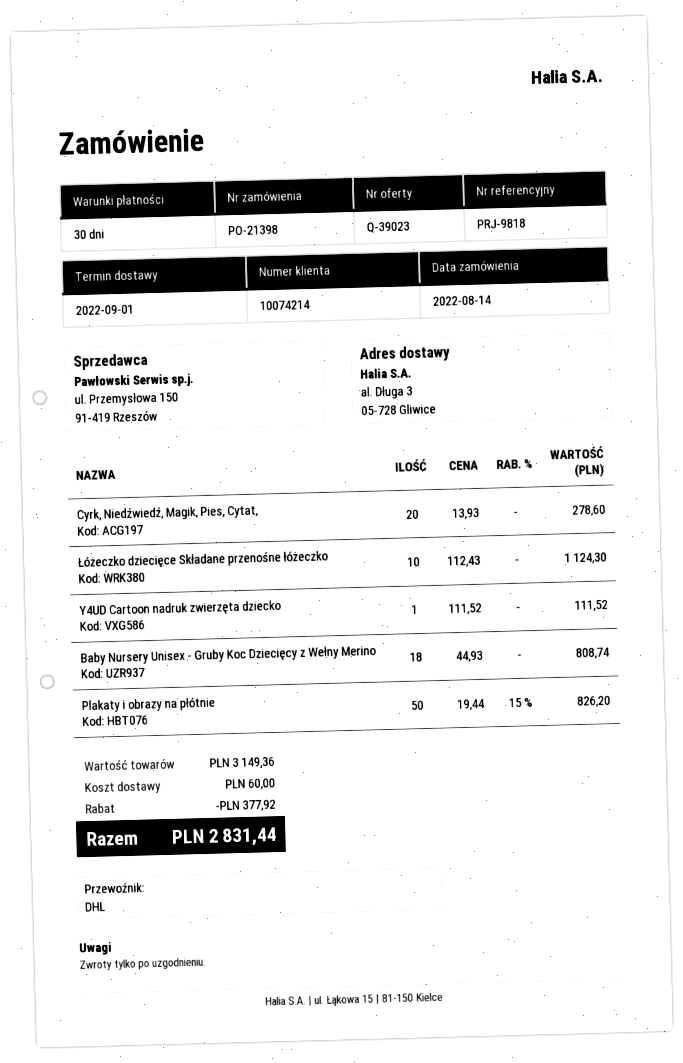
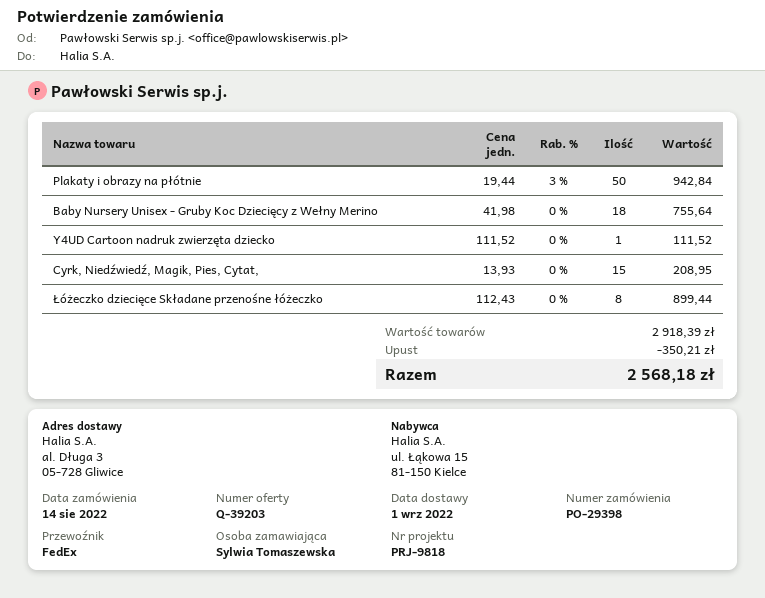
quote number: Q-39023 -> Q-39203
order number: PO-21398 -> PO-29398
shipping method: DHL -> FedEx
Cyrk, Niedźwiedź, Magik, Pies, Cytat,: 20 x 13.93 = 278.60 -> 15 x 13.93 = 208.95
Łóżeczko dziecięce Składane przenośne łóżeczko: 10 x 112.43 = 1124.30 -> 8 x 112.43 = 899.44
Baby Nursery Unisex - Gruby Koc Dziecięcy z Wełny Merino: 18 x 44.93 = 808.74 -> 18 x 41.98 = 755.64
Plakaty i obrazy na płótnie: 50 x 19.44 - 15% = 826.20 -> 50 x 19.44 - 3% = 942.84
subtotal: 3149.36 -> 2918.39
discount: 377.92 -> 350.21
shipping: 60.00 -> none
total: 2831.44 -> 2568.18

